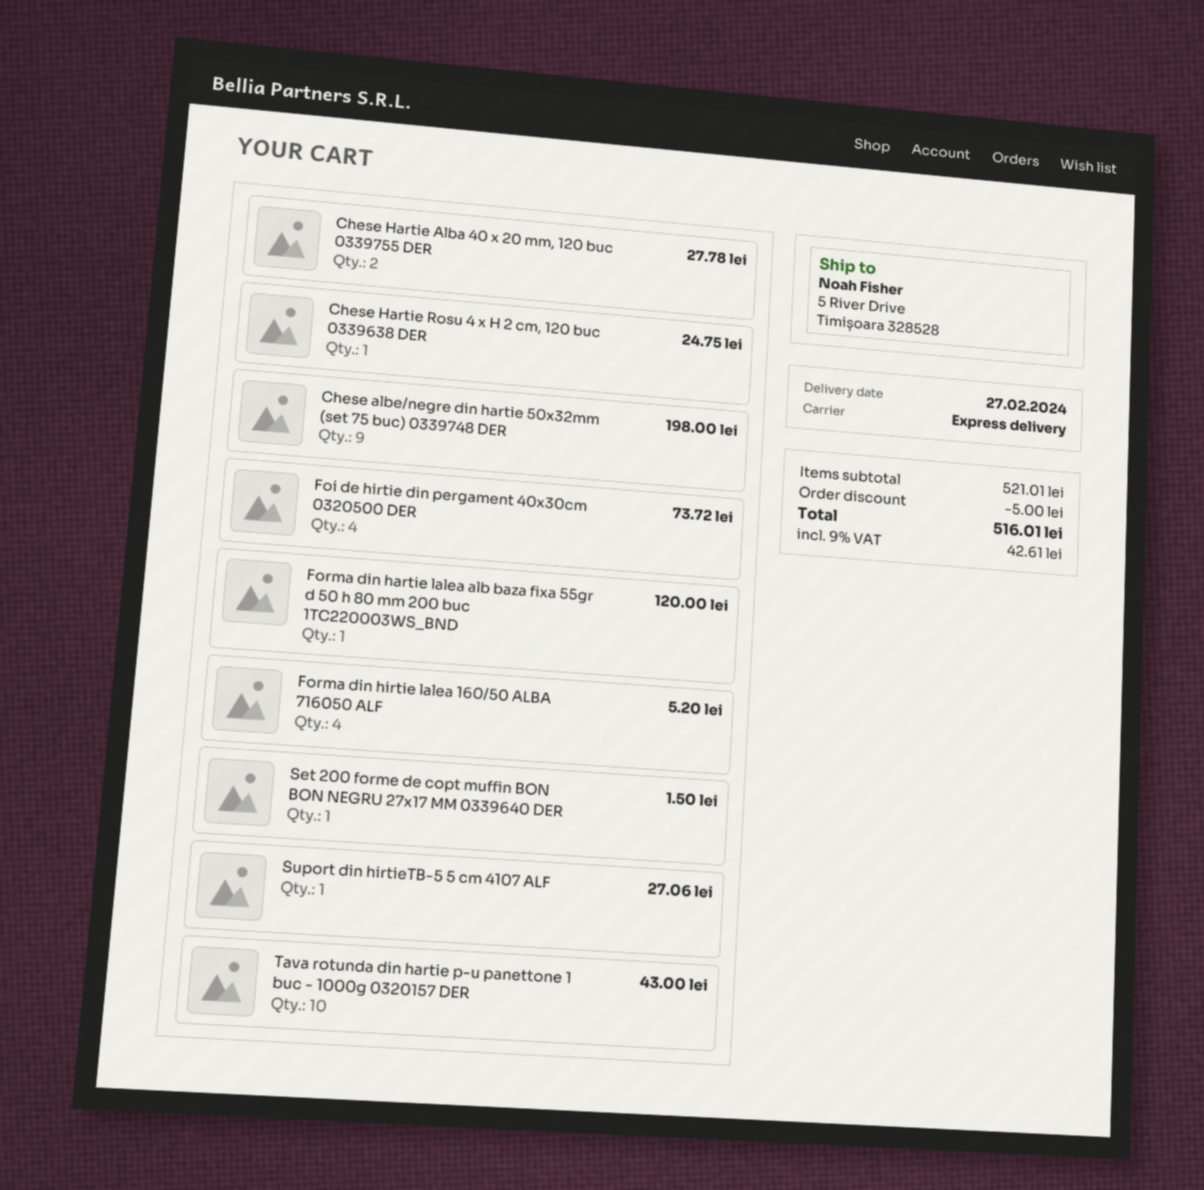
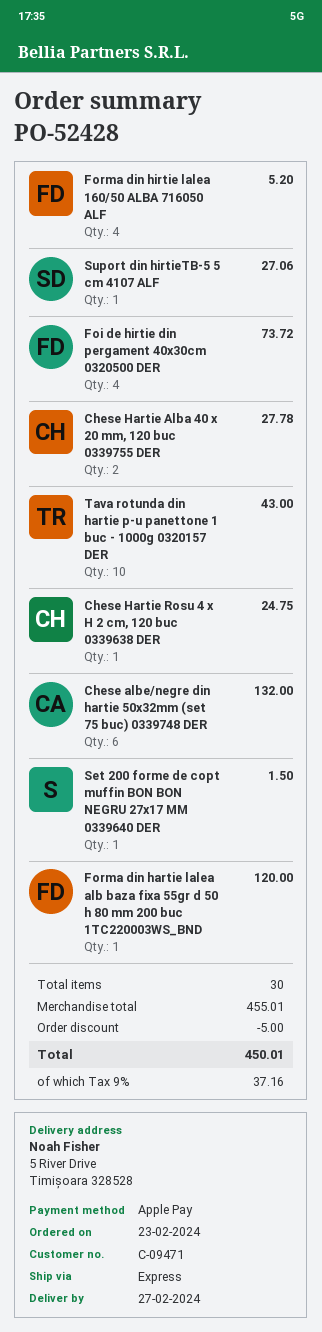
Chese albe/negre din hartie 50x32mm (set 75 buc) 0339748 DER: 9 for 198.00 -> 6 for 132.00
subtotal: 521.01 -> 455.01
tax: 9% = 42.61 -> 9% = 37.16
total: 516.01 -> 450.01

